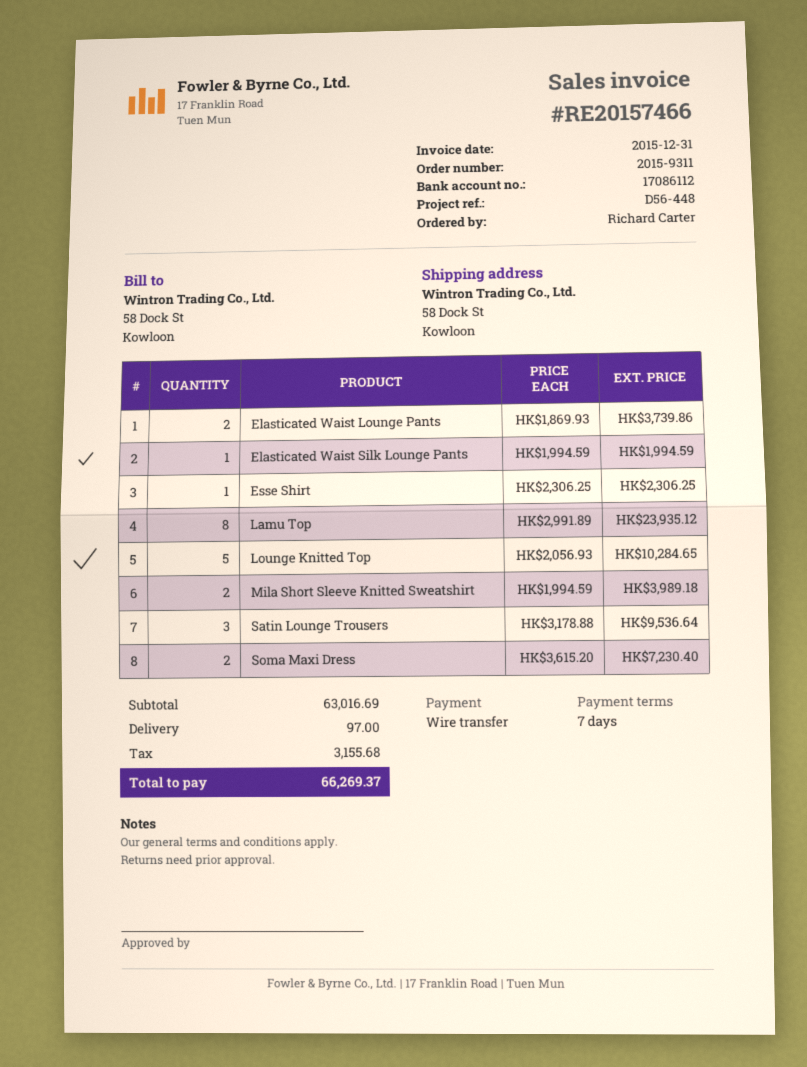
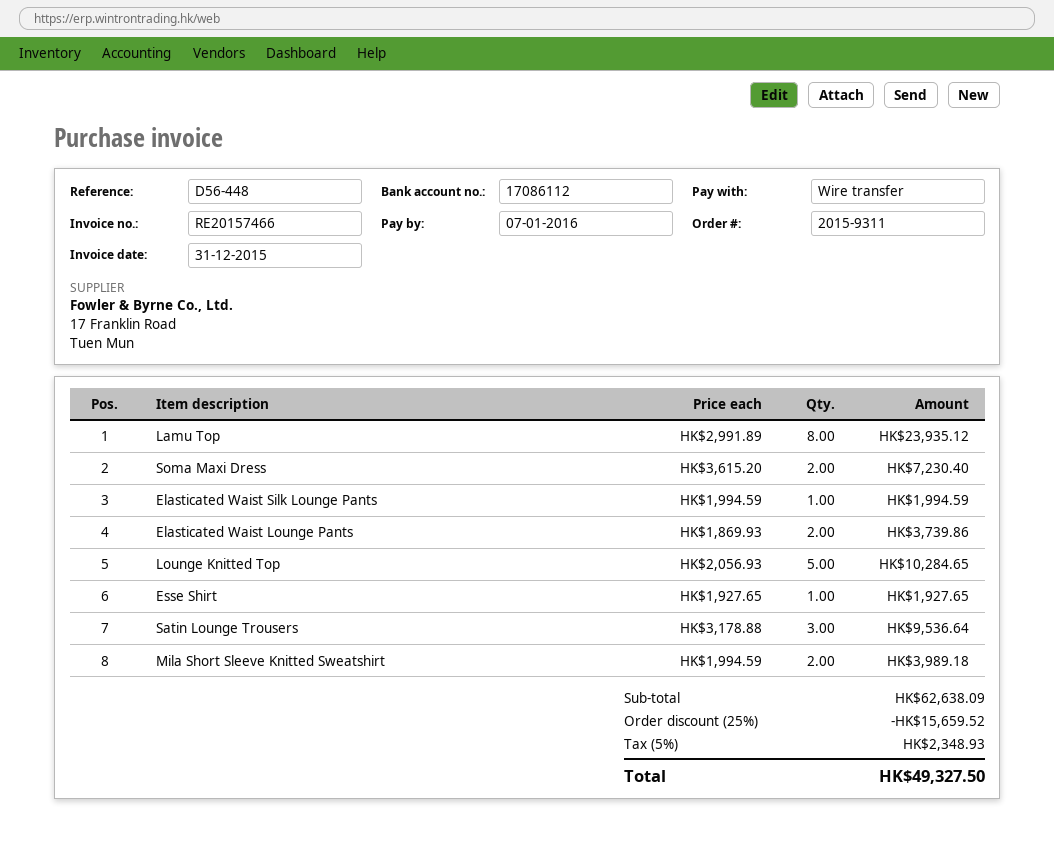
Esse Shirt: 1 x 2306.25 = 2306.25 -> 1 x 1927.65 = 1927.65
subtotal: 63016.69 -> 62638.09
discount: none -> 25% = 15659.52
shipping: 97.00 -> none
tax: 3155.68 -> 2348.93
total: 66269.37 -> 49327.50

